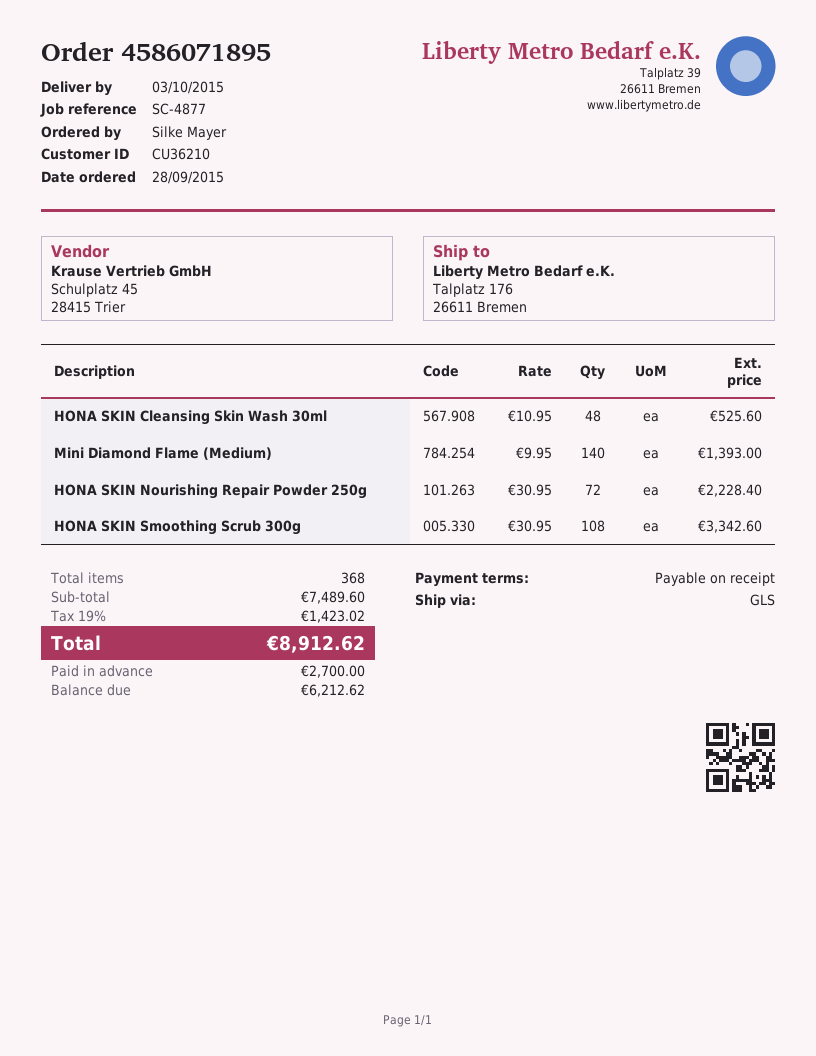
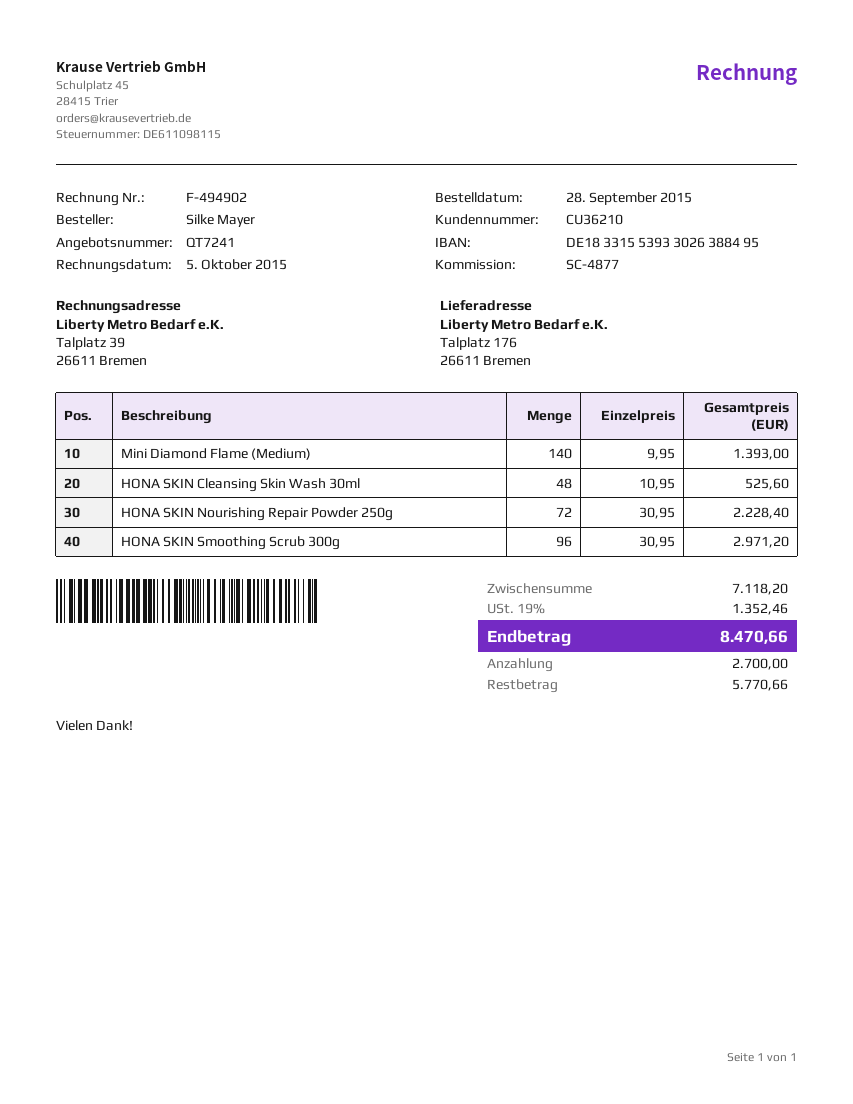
HONA SKIN Smoothing Scrub 300g: 108 x 30.95 = 3342.60 -> 96 x 30.95 = 2971.20
subtotal: 7489.60 -> 7118.20
tax: 19% = 1423.02 -> 19% = 1352.46
total: 8912.62 -> 8470.66
balance: 6212.62 -> 5770.66

